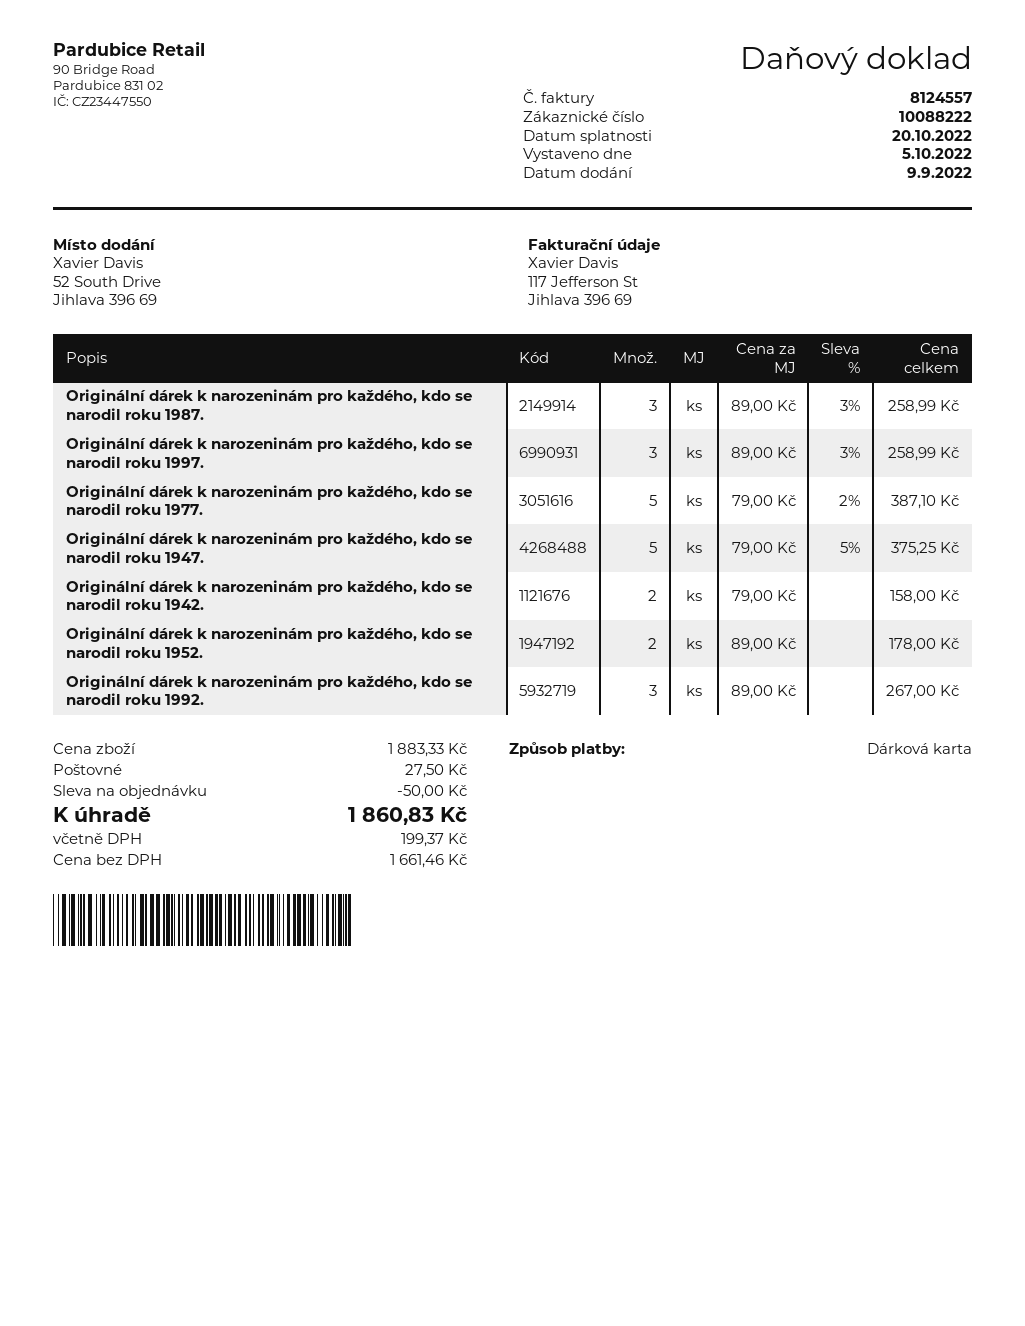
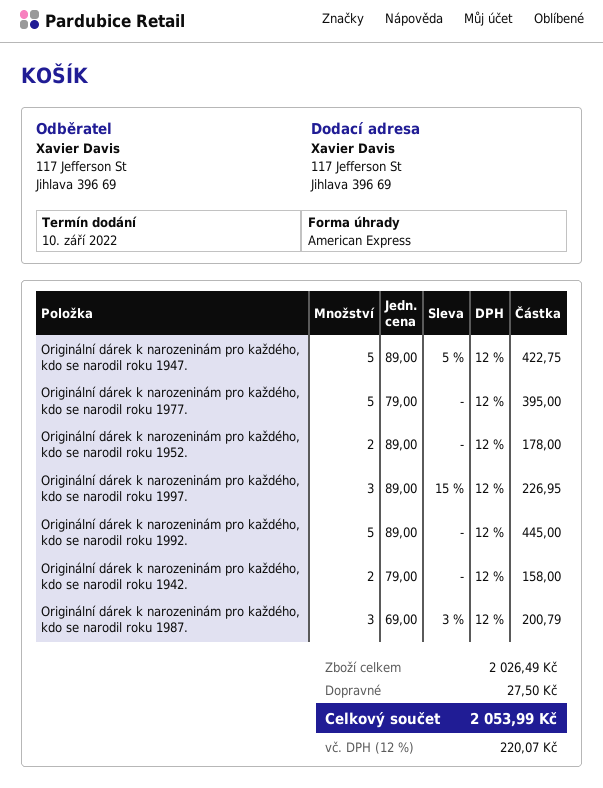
delivery date: 2022-09-09 -> 2022-09-10
payment method: gift card -> American Express
ship to: 52 South Drive, Jihlava 396 69 -> 117 Jefferson St, Jihlava 396 69
Originální dárek k narozeninám pro každého, kdo se narodil roku 1987.: 3 x 89.00 - 3% = 258.99 -> 3 x 69.00 - 3% = 200.79
Originální dárek k narozeninám pro každého, kdo se narodil roku 1997.: 3 x 89.00 - 3% = 258.99 -> 3 x 89.00 - 15% = 226.95
Originální dárek k narozeninám pro každého, kdo se narodil roku 1977.: 5 x 79.00 - 2% = 387.10 -> 5 x 79.00 = 395.00
Originální dárek k narozeninám pro každého, kdo se narodil roku 1947.: 5 x 79.00 - 5% = 375.25 -> 5 x 89.00 - 5% = 422.75
Originální dárek k narozeninám pro každého, kdo se narodil roku 1992.: 3 x 89.00 = 267.00 -> 5 x 89.00 = 445.00
subtotal: 1883.33 -> 2026.49
discount: 50.00 -> none
tax: 199.37 -> 220.07
total: 1860.83 -> 2053.99

